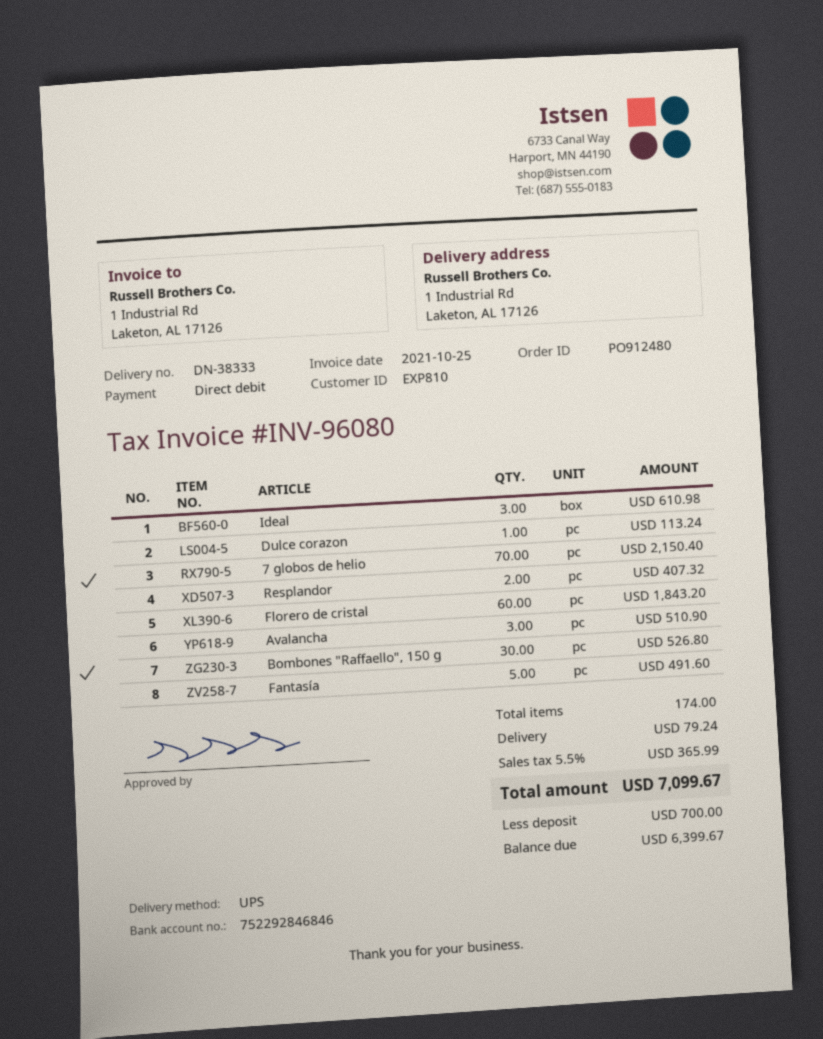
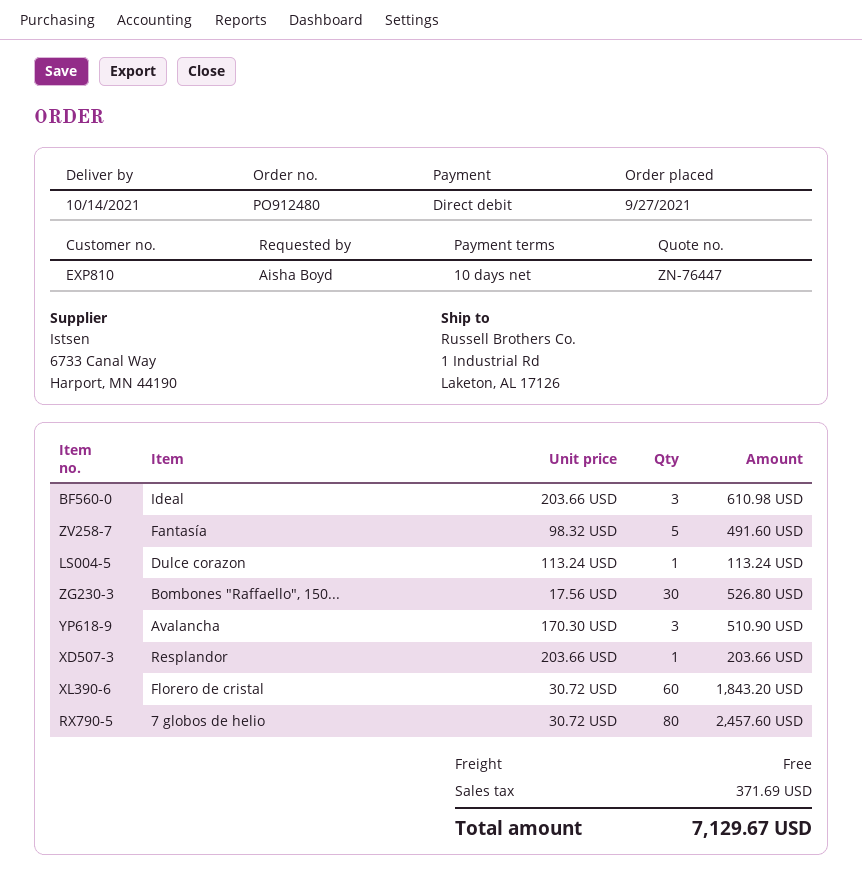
7 globos de helio: 70 for 2150.40 -> 80 for 2457.60
Resplandor: 2 for 407.32 -> 1 for 203.66
shipping: 79.24 -> 0.00
tax: 365.99 -> 371.69
total: 7099.67 -> 7129.67

